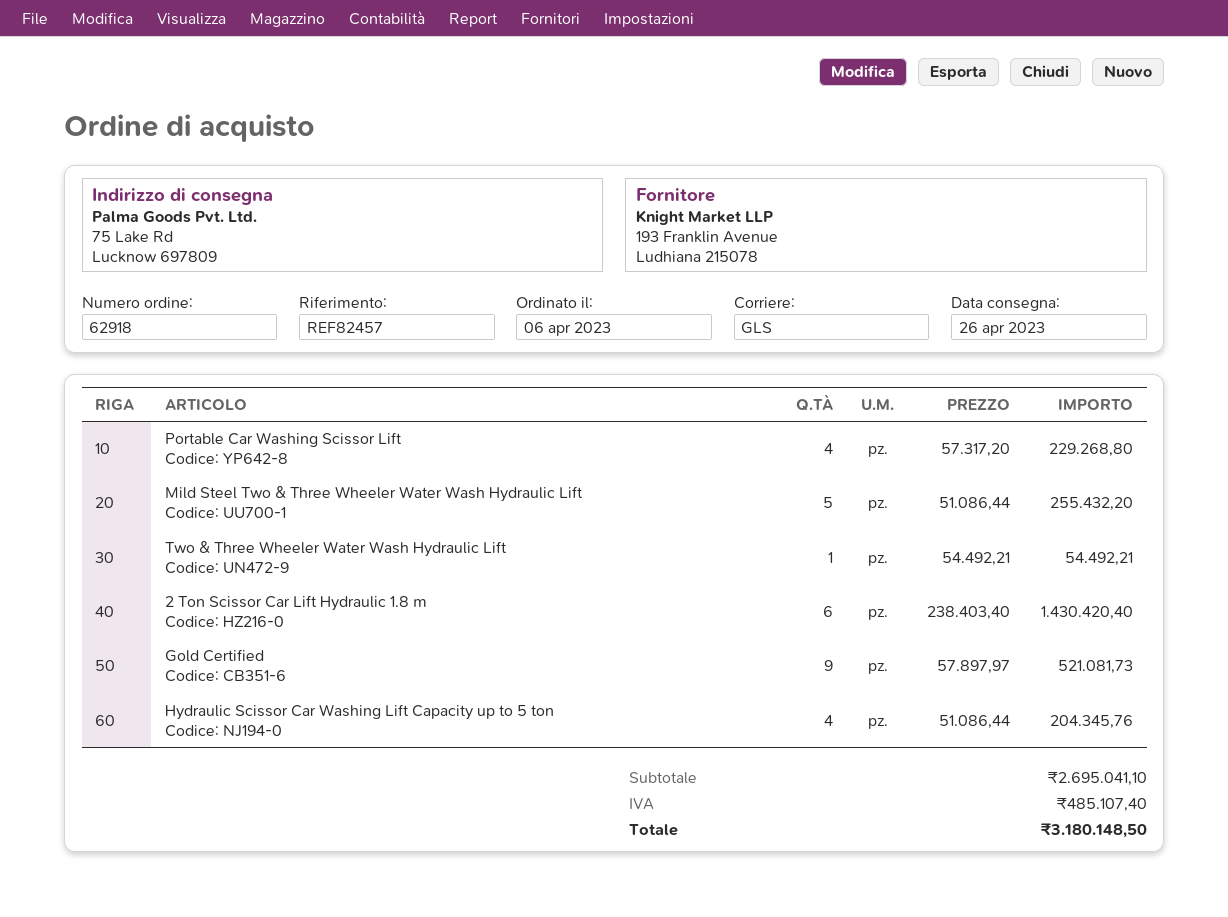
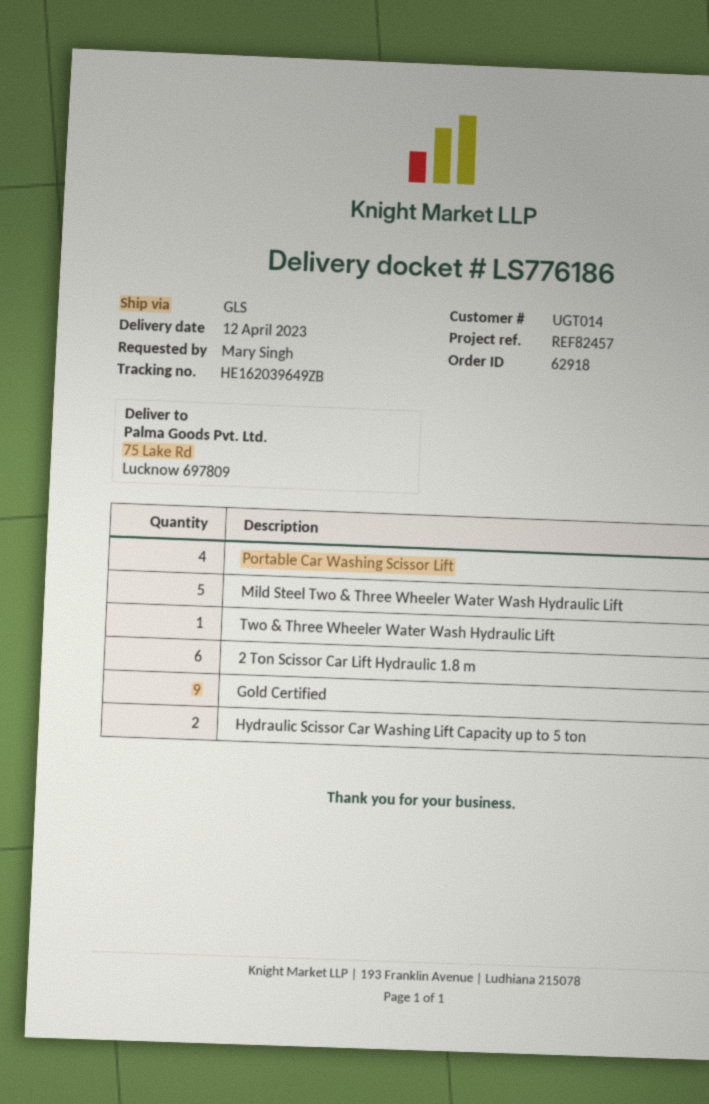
delivery date: 2023-04-26 -> 2023-04-12
Hydraulic Scissor Car Washing Lift Capacity up to 5 ton: 4 -> 2

